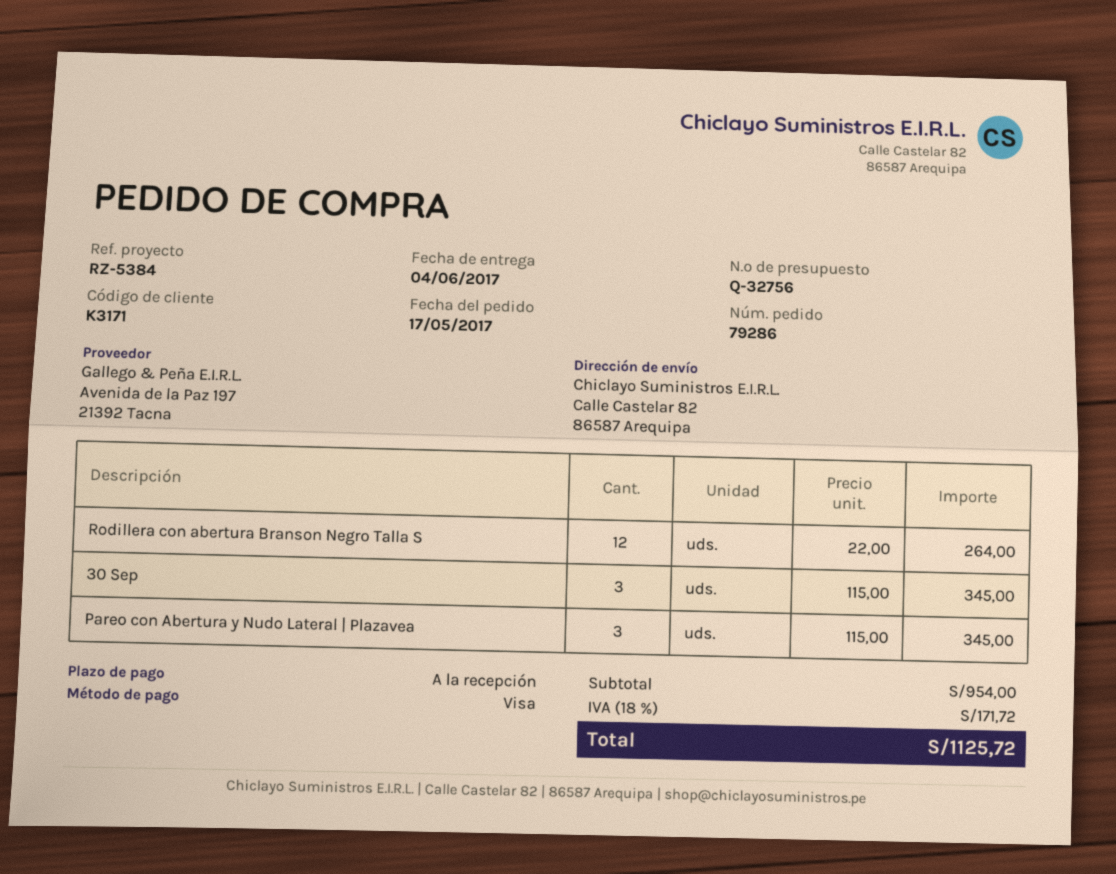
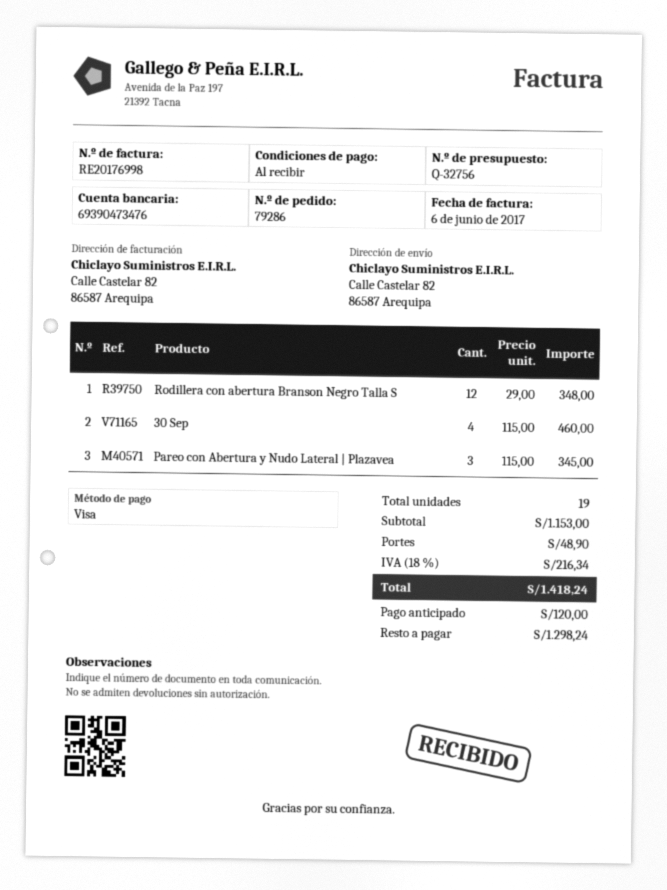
Rodillera con abertura Branson Negro Talla S: 12 x 22.00 = 264.00 -> 12 x 29.00 = 348.00
30 Sep: 3 x 115.00 = 345.00 -> 4 x 115.00 = 460.00
subtotal: 954.00 -> 1153.00
shipping: none -> 48.90
tax: 18% = 171.72 -> 18% = 216.34
total: 1125.72 -> 1418.24

